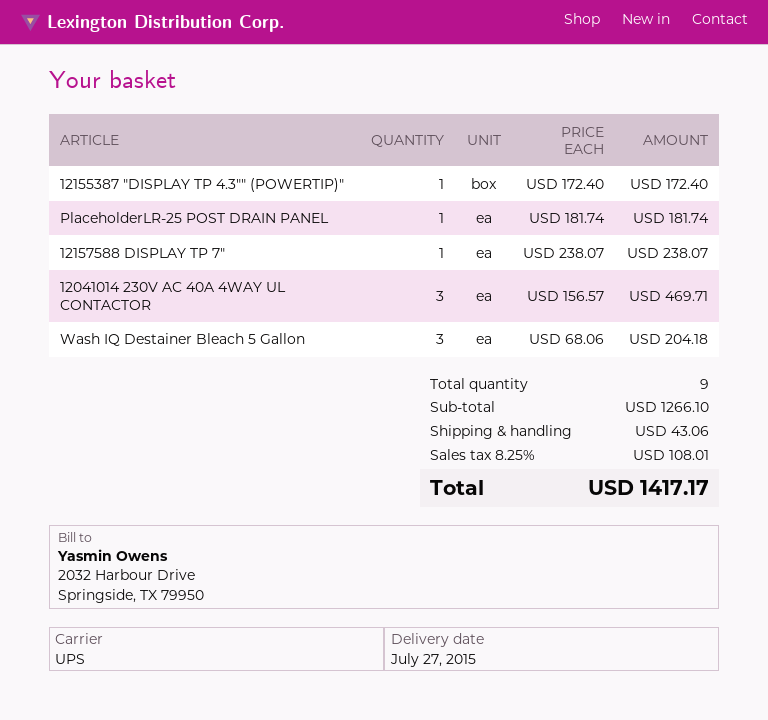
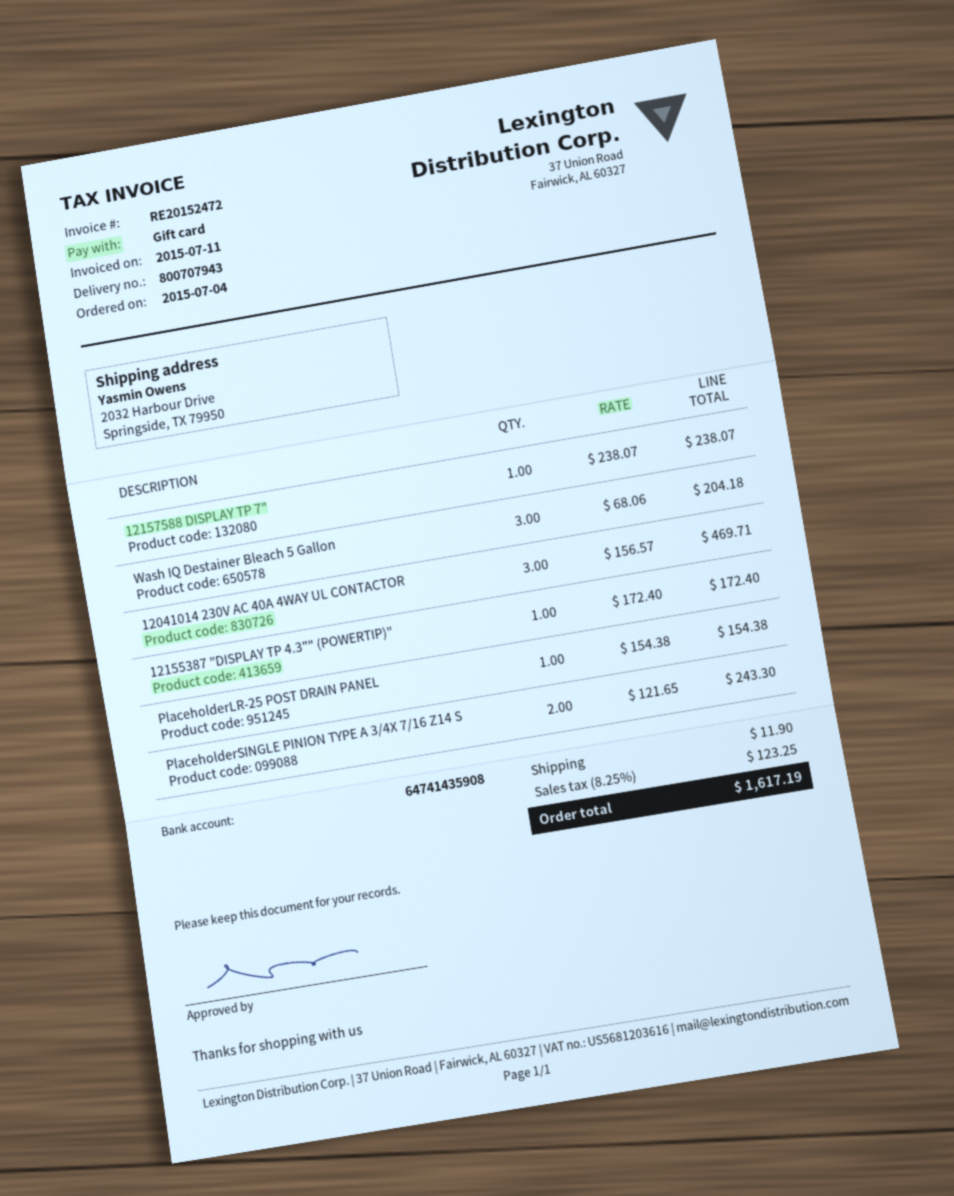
PlaceholderLR-25 POST DRAIN PANEL: 1 x 181.74 = 181.74 -> 1 x 154.38 = 154.38
PlaceholderSINGLE PINION TYPE A 3/4X 7/16 Z14 S: none -> 2 x 121.65 = 243.30
shipping: 43.06 -> 11.90
tax: 8.25% = 108.01 -> 8.25% = 123.25
total: 1417.17 -> 1617.19

